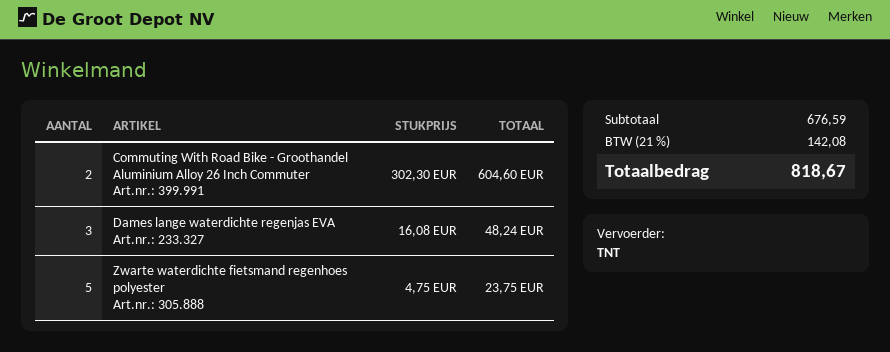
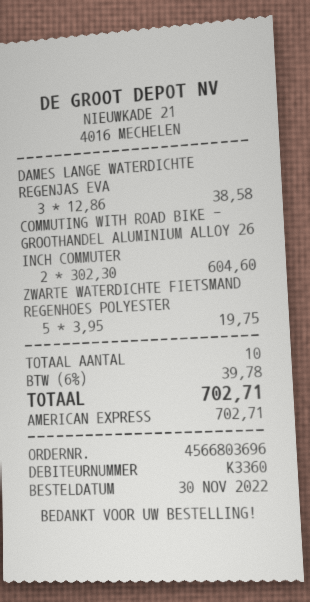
Dames lange waterdichte regenjas EVA: 3 x 16.08 = 48.24 -> 3 x 12.86 = 38.58
Zwarte waterdichte fietsmand regenhoes polyester: 5 x 4.75 = 23.75 -> 5 x 3.95 = 19.75
tax: 21% = 142.08 -> 6% = 39.78
total: 818.67 -> 702.71

